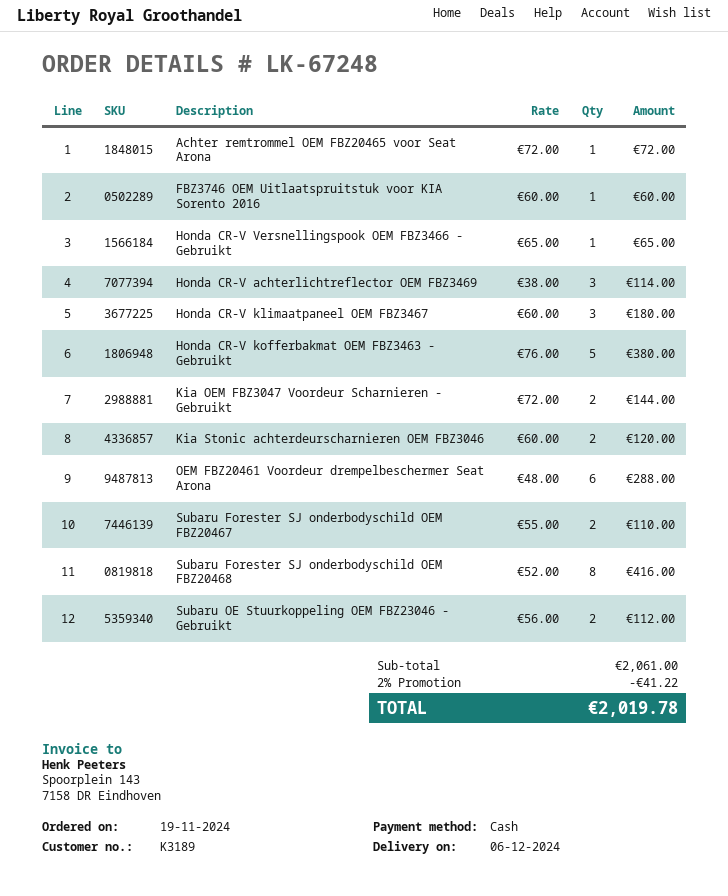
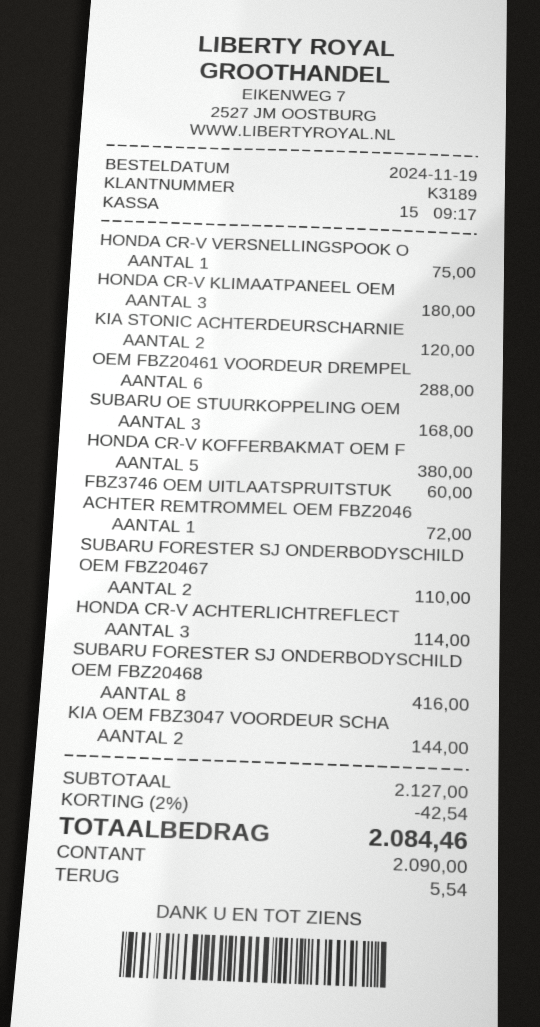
Honda CR-V Versnellingspook OEM FBZ3466 - Gebruikt: 1 for 65.00 -> 1 for 75.00
Subaru OE Stuurkoppeling OEM FBZ23046 - Gebruikt: 2 for 112.00 -> 3 for 168.00
subtotal: 2061.00 -> 2127.00
discount: 2% = 41.22 -> 2% = 42.54
total: 2019.78 -> 2084.46

